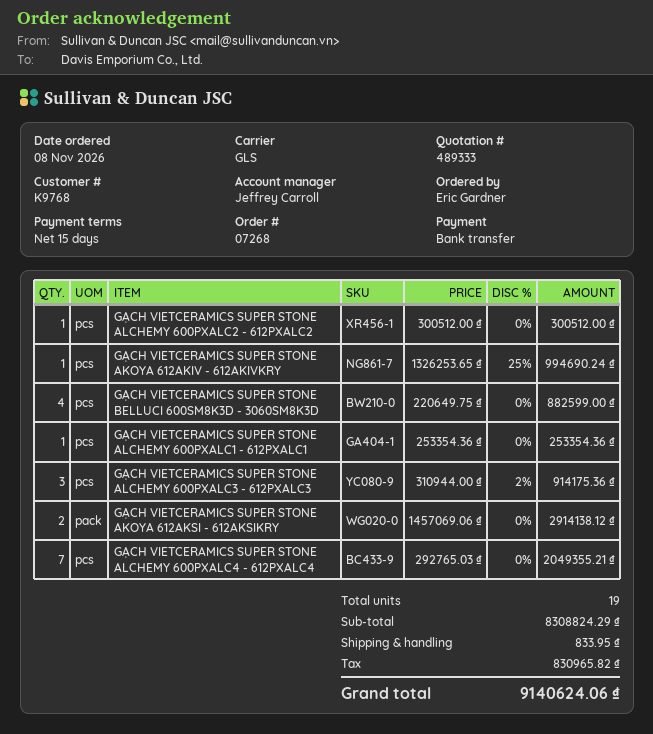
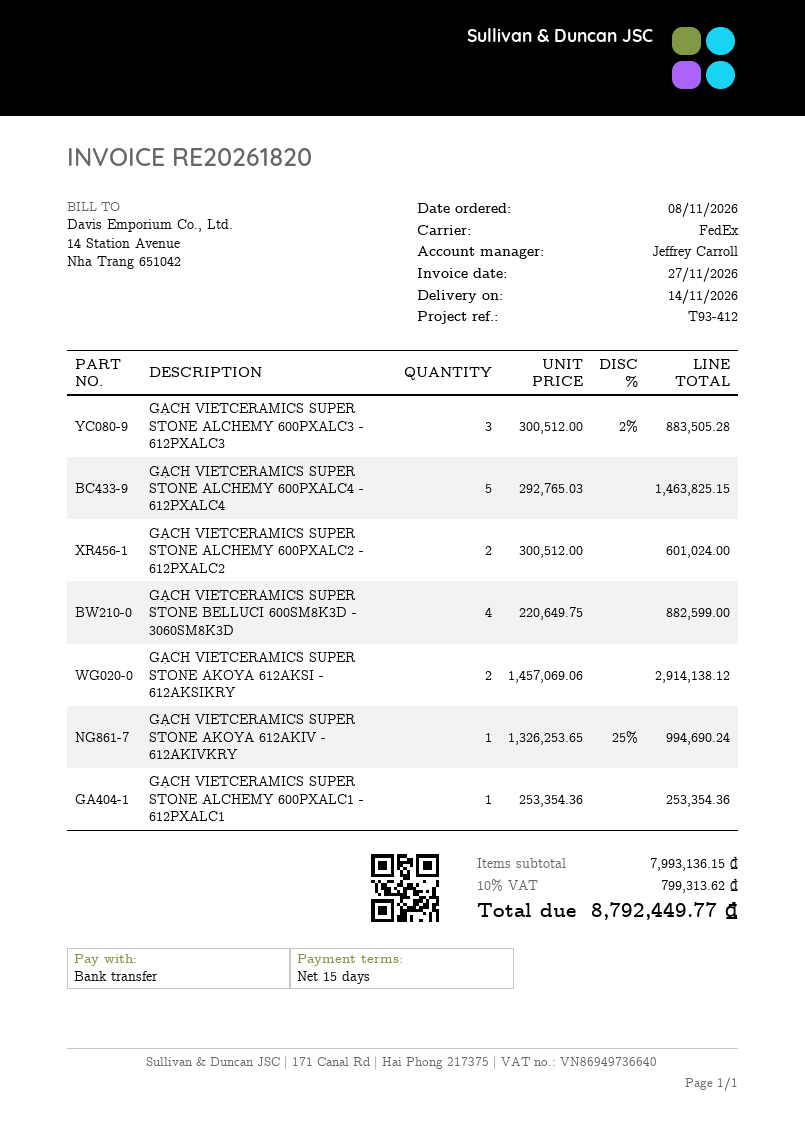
shipping method: GLS -> FedEx
GẠCH VIETCERAMICS SUPER STONE ALCHEMY 600PXALC2 - 612PXALC2: 1 x 300512.00 = 300512.00 -> 2 x 300512.00 = 601024.00
GẠCH VIETCERAMICS SUPER STONE ALCHEMY 600PXALC3 - 612PXALC3: 3 x 310944.00 - 2% = 914175.36 -> 3 x 300512.00 - 2% = 883505.28
GẠCH VIETCERAMICS SUPER STONE ALCHEMY 600PXALC4 - 612PXALC4: 7 x 292765.03 = 2049355.21 -> 5 x 292765.03 = 1463825.15
subtotal: 8308824.29 -> 7993136.15
shipping: 833.95 -> none
tax: 830965.82 -> 799313.62
total: 9140624.06 -> 8792449.77

